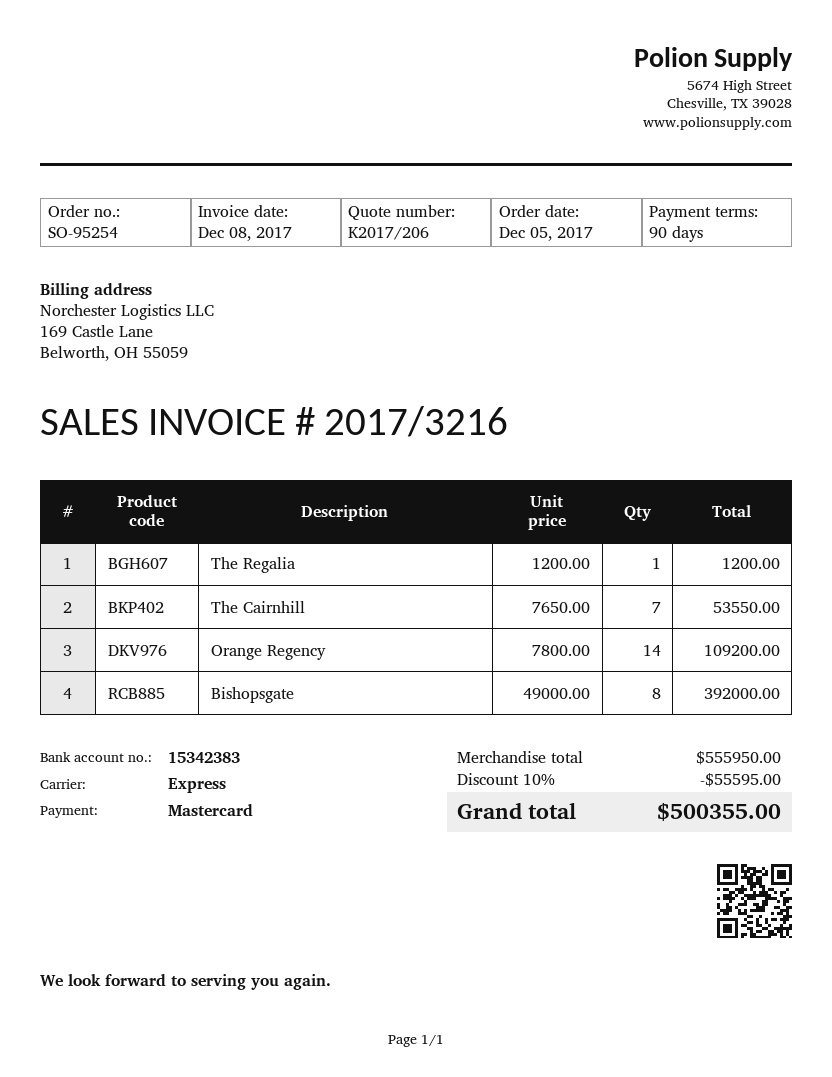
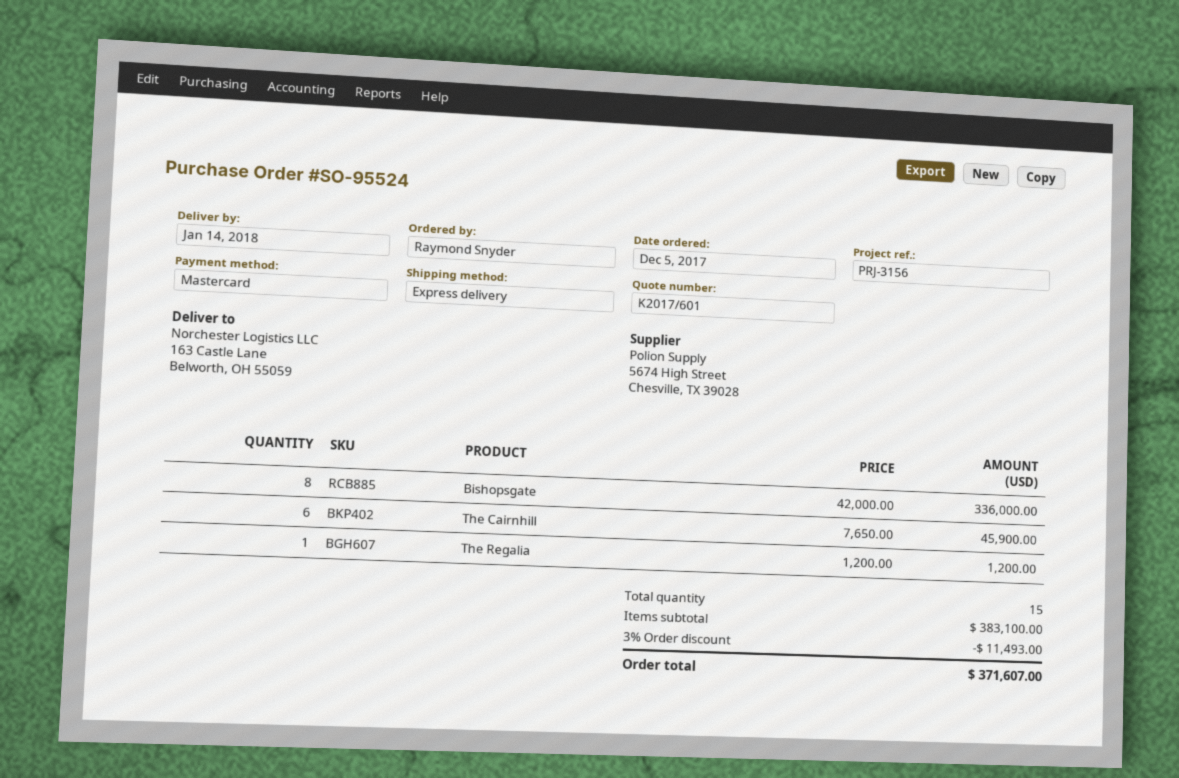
quote number: K2017/206 -> K2017/601
order number: SO-95254 -> SO-95524
The Cairnhill: 7 x 7650.00 = 53550.00 -> 6 x 7650.00 = 45900.00
Orange Regency: 14 x 7800.00 = 109200.00 -> none
Bishopsgate: 8 x 49000.00 = 392000.00 -> 8 x 42000.00 = 336000.00
subtotal: 555950.00 -> 383100.00
discount: 10% = 55595.00 -> 3% = 11493.00
total: 500355.00 -> 371607.00

